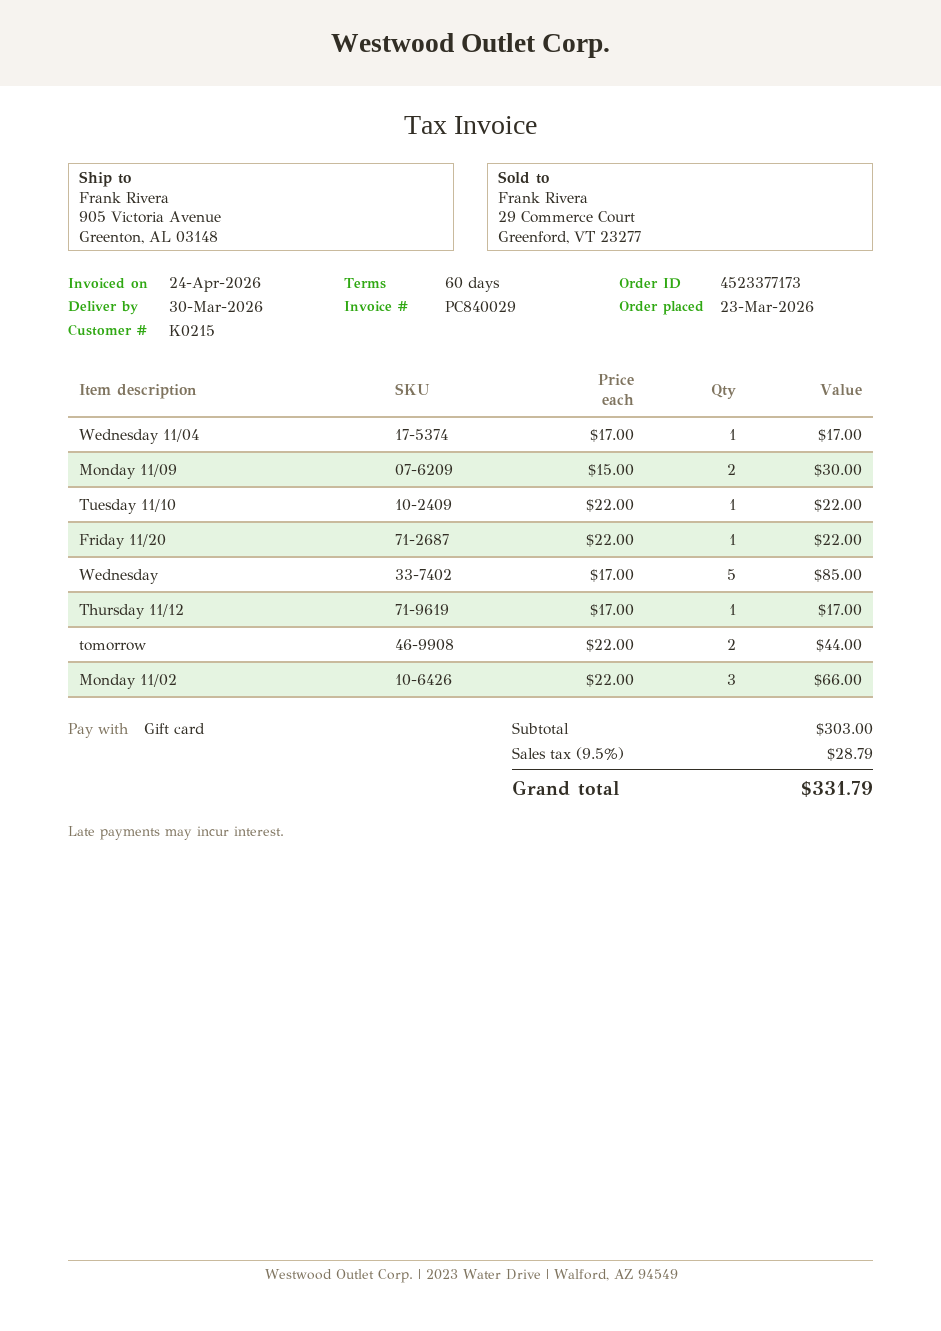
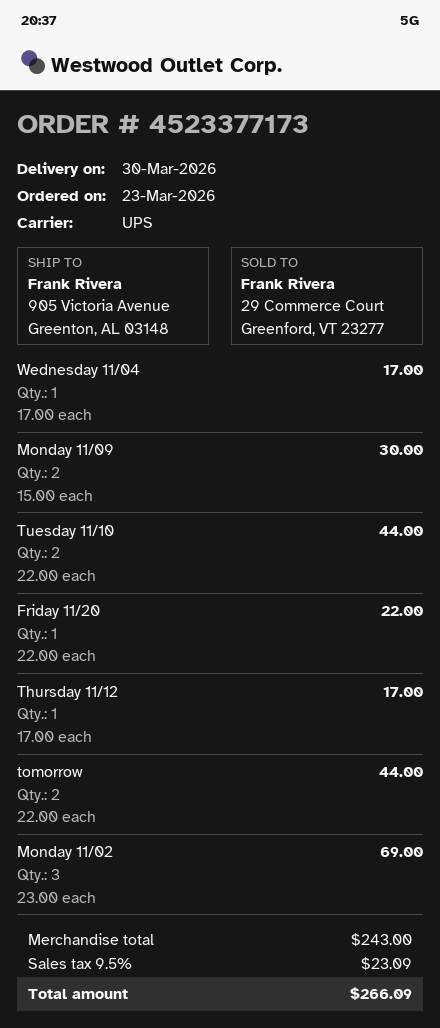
Tuesday 11/10: 1 x 22.00 = 22.00 -> 2 x 22.00 = 44.00
Wednesday: 5 x 17.00 = 85.00 -> none
Monday 11/02: 3 x 22.00 = 66.00 -> 3 x 23.00 = 69.00
subtotal: 303.00 -> 243.00
tax: 9.5% = 28.79 -> 9.5% = 23.09
total: 331.79 -> 266.09

